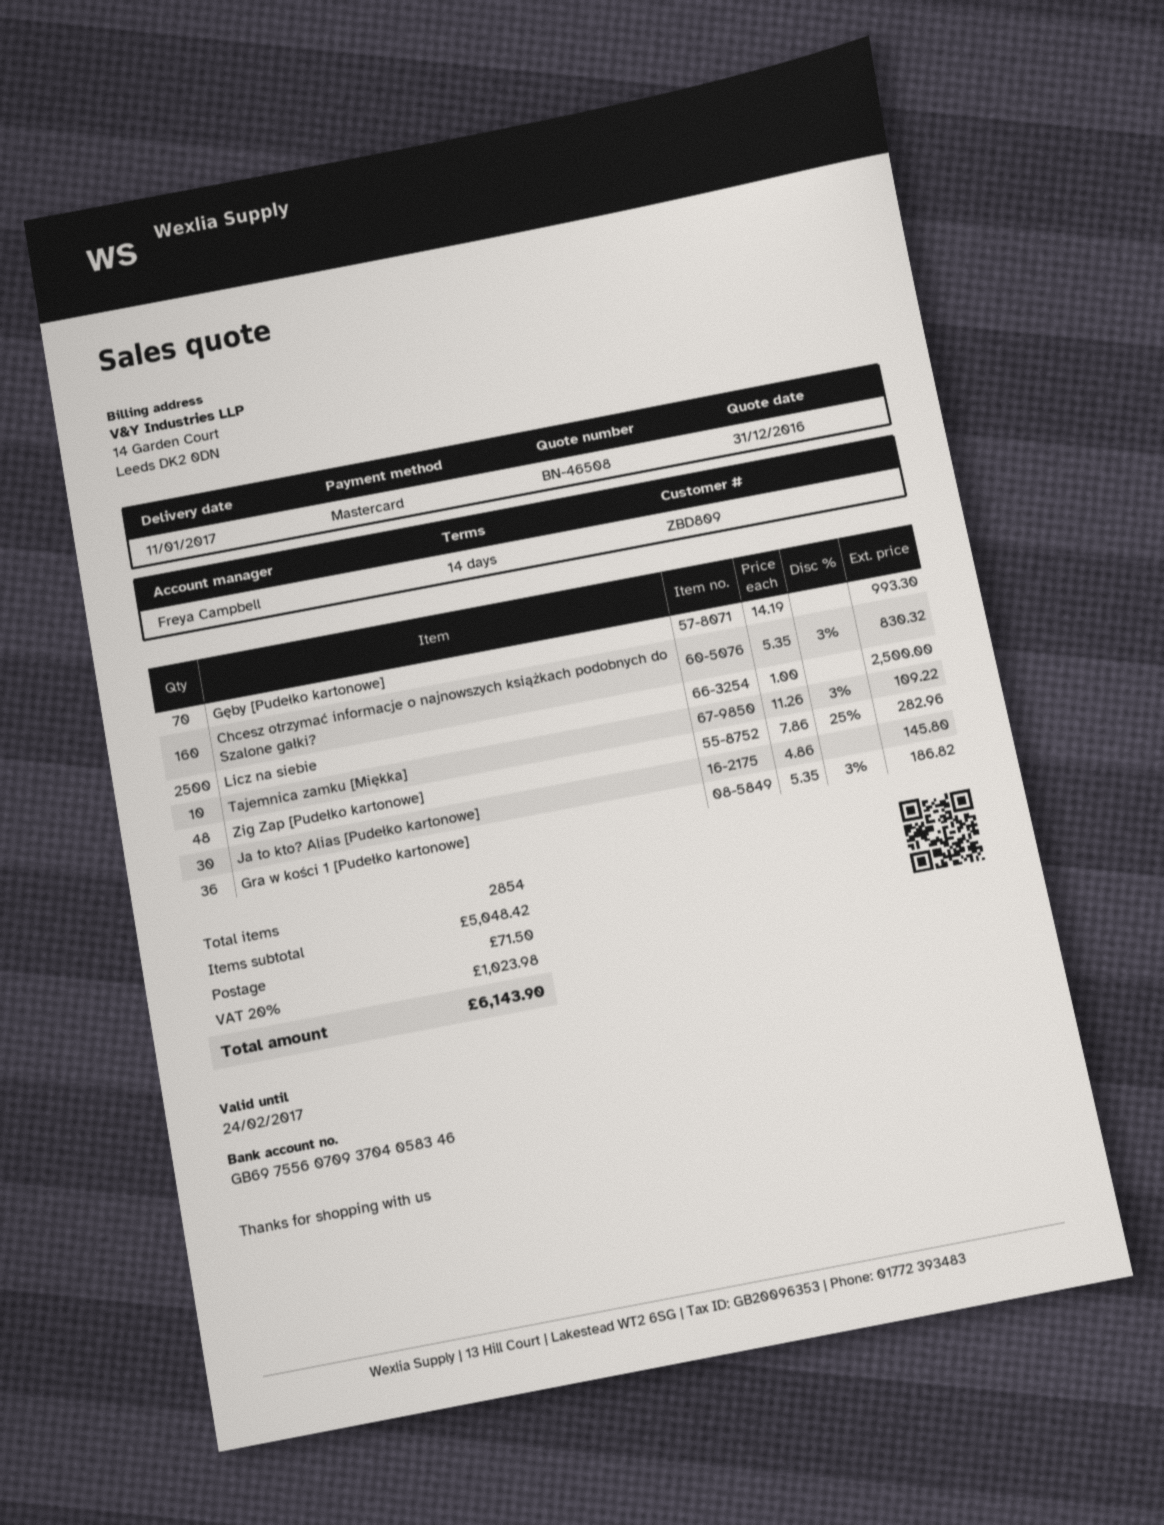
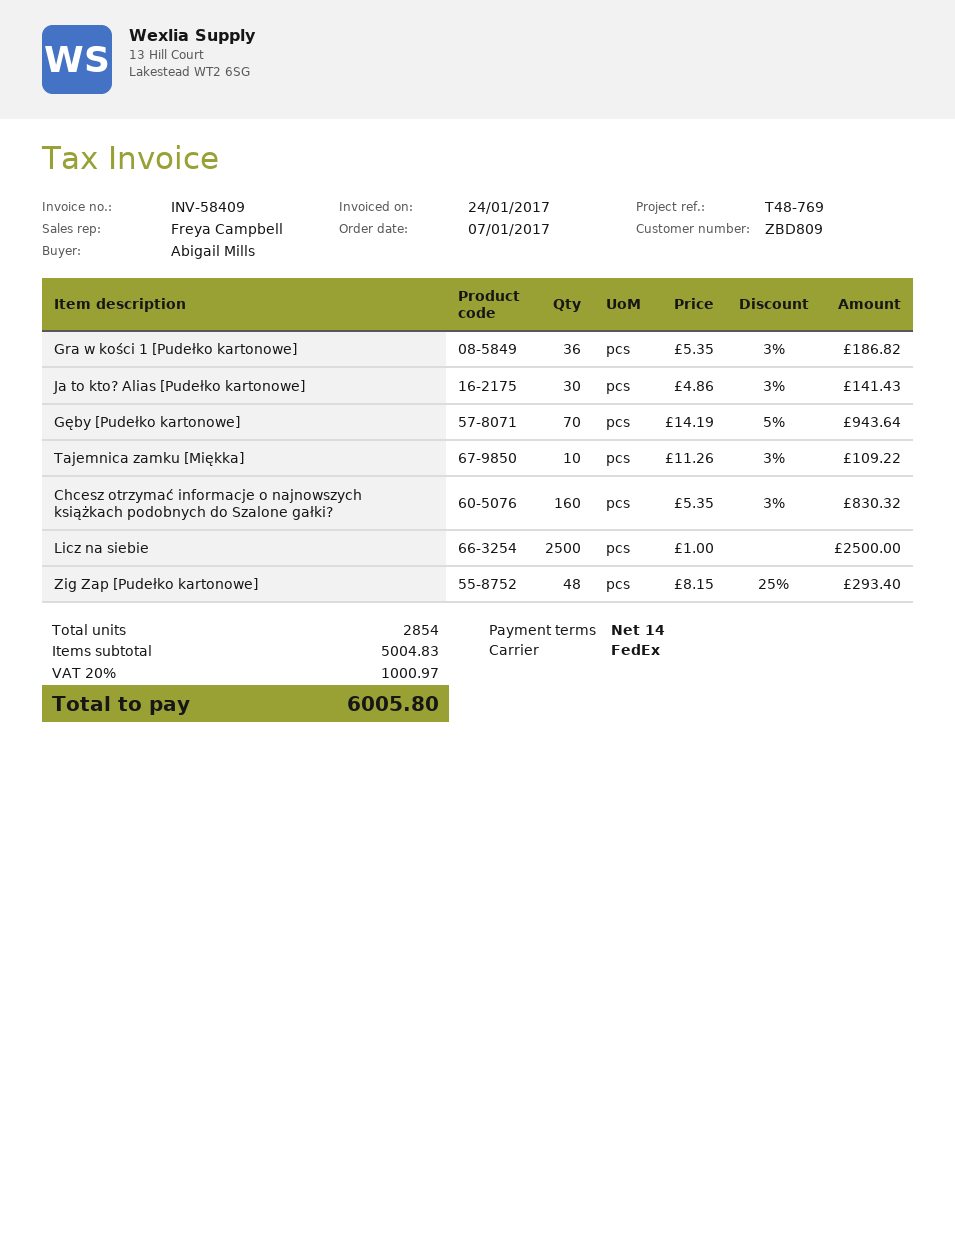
Gęby [Pudełko kartonowe]: 70 x 14.19 = 993.30 -> 70 x 14.19 - 5% = 943.64
Zig Zap [Pudełko kartonowe]: 48 x 7.86 - 25% = 282.96 -> 48 x 8.15 - 25% = 293.40
Ja to kto? Alias [Pudełko kartonowe]: 30 x 4.86 = 145.80 -> 30 x 4.86 - 3% = 141.43
subtotal: 5048.42 -> 5004.83
shipping: 71.50 -> none
tax: 20% = 1023.98 -> 20% = 1000.97
total: 6143.90 -> 6005.80

